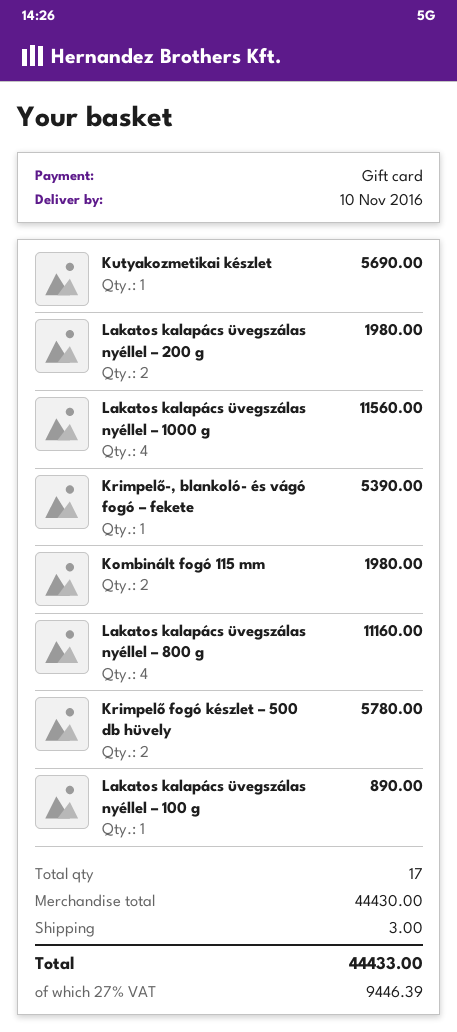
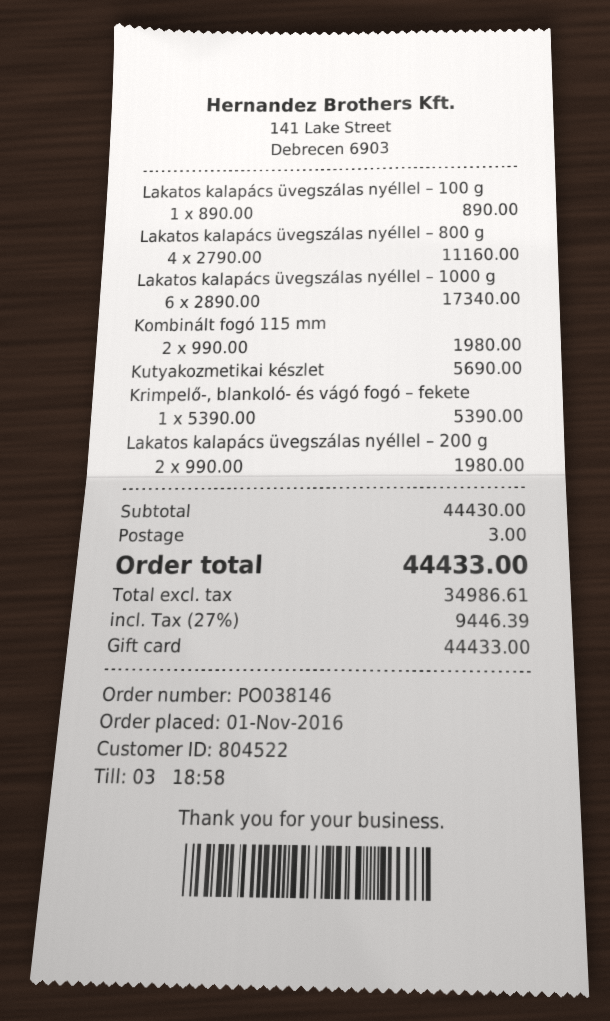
Lakatos kalapács üvegszálas nyéllel – 1000 g: 4 for 11560.00 -> 6 for 17340.00
Krimpelő fogó készlet – 500 db hüvely: 2 for 5780.00 -> none

